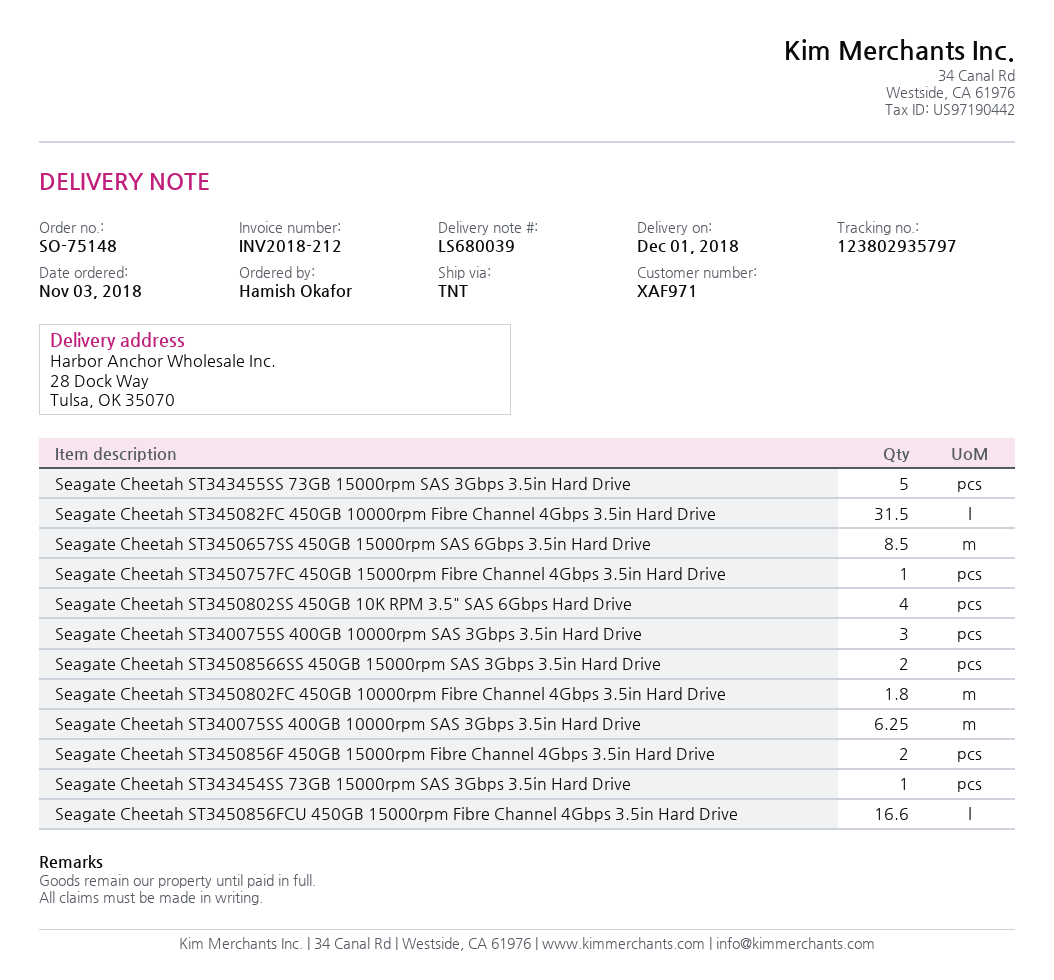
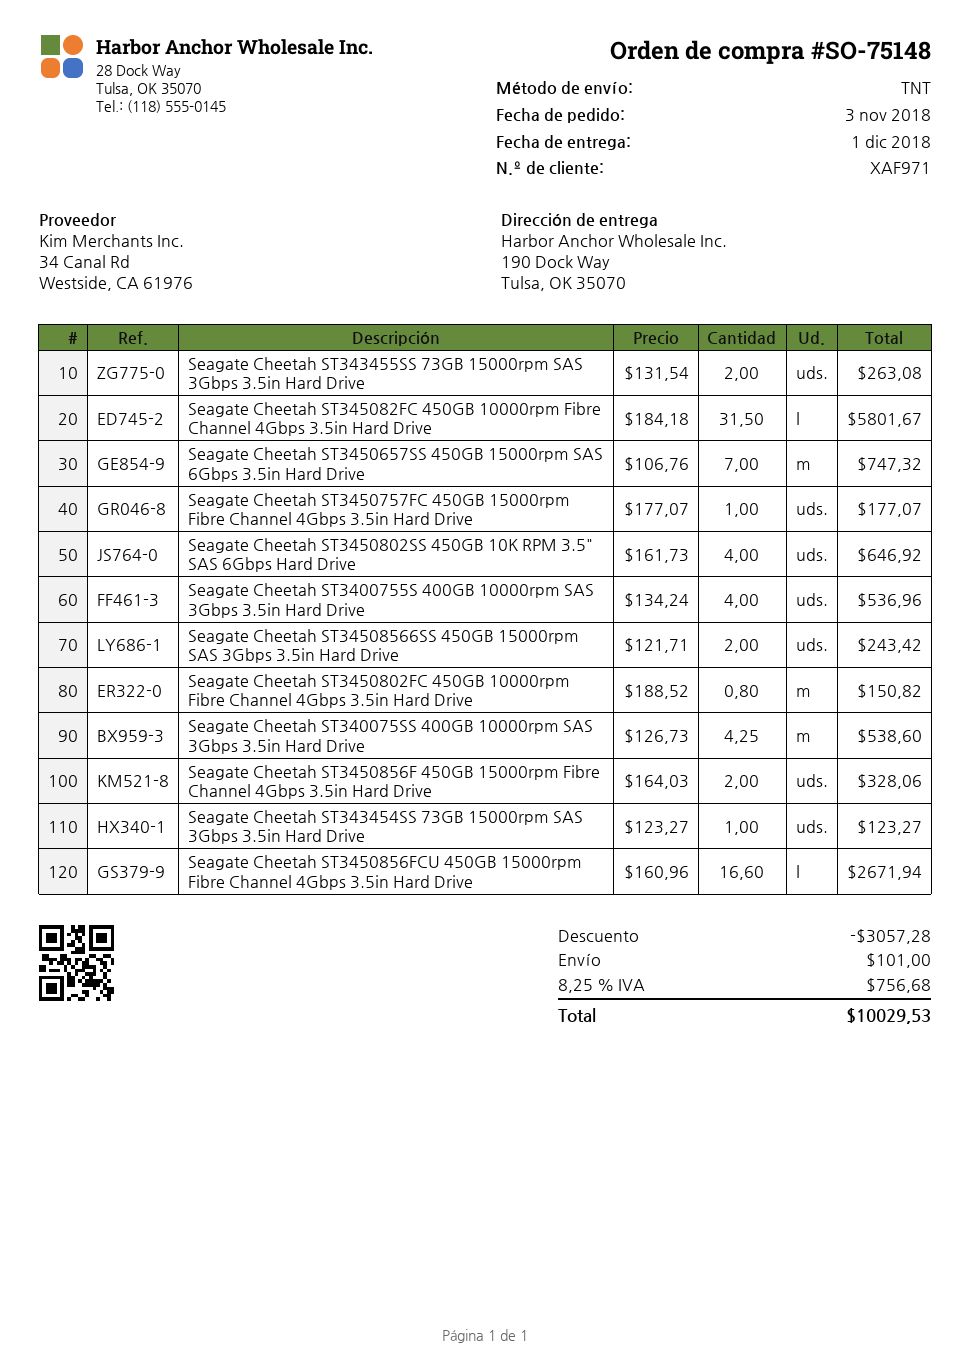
ship to: 28 Dock Way, Tulsa, OK 35070 -> 190 Dock Way, Tulsa, OK 35070
Seagate Cheetah ST343455SS 73GB 15000rpm SAS 3Gbps 3.5in Hard Drive: 5 -> 2
Seagate Cheetah ST3450657SS 450GB 15000rpm SAS 6Gbps 3.5in Hard Drive: 8.5 -> 7
Seagate Cheetah ST3400755S 400GB 10000rpm SAS 3Gbps 3.5in Hard Drive: 3 -> 4
Seagate Cheetah ST3450802FC 450GB 10000rpm Fibre Channel 4Gbps 3.5in Hard Drive: 1.8 -> 0.8
Seagate Cheetah ST340075SS 400GB 10000rpm SAS 3Gbps 3.5in Hard Drive: 6.25 -> 4.25

